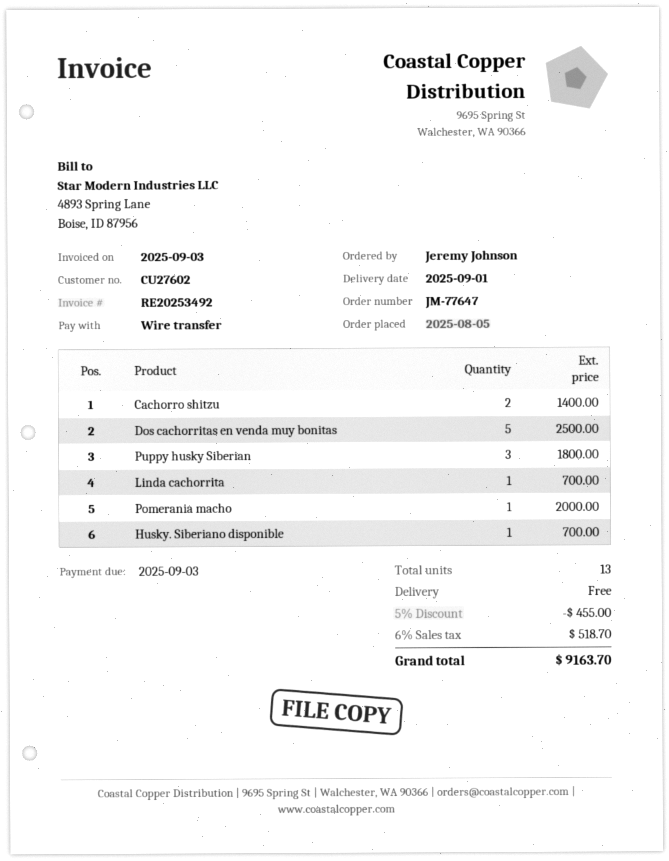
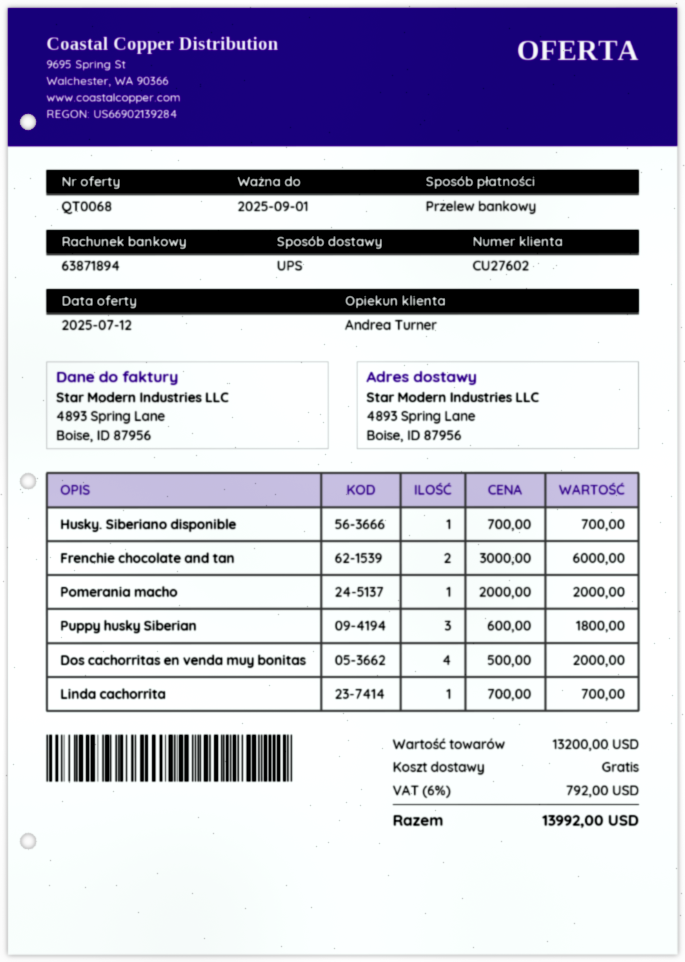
Cachorro shitzu: 2 for 1400.00 -> none
Dos cachorritas en venda muy bonitas: 5 for 2500.00 -> 4 for 2000.00
Frenchie chocolate and tan: none -> 2 for 6000.00
discount: 5% = 455.00 -> none
tax: 6% = 518.70 -> 6% = 792.00
total: 9163.70 -> 13992.00

